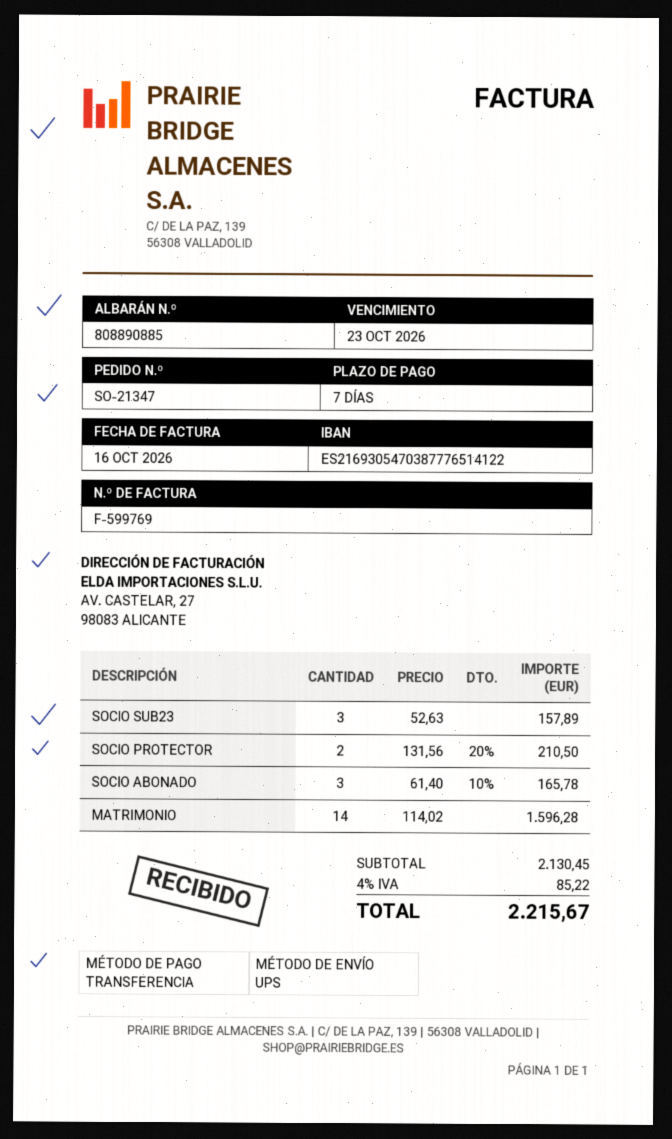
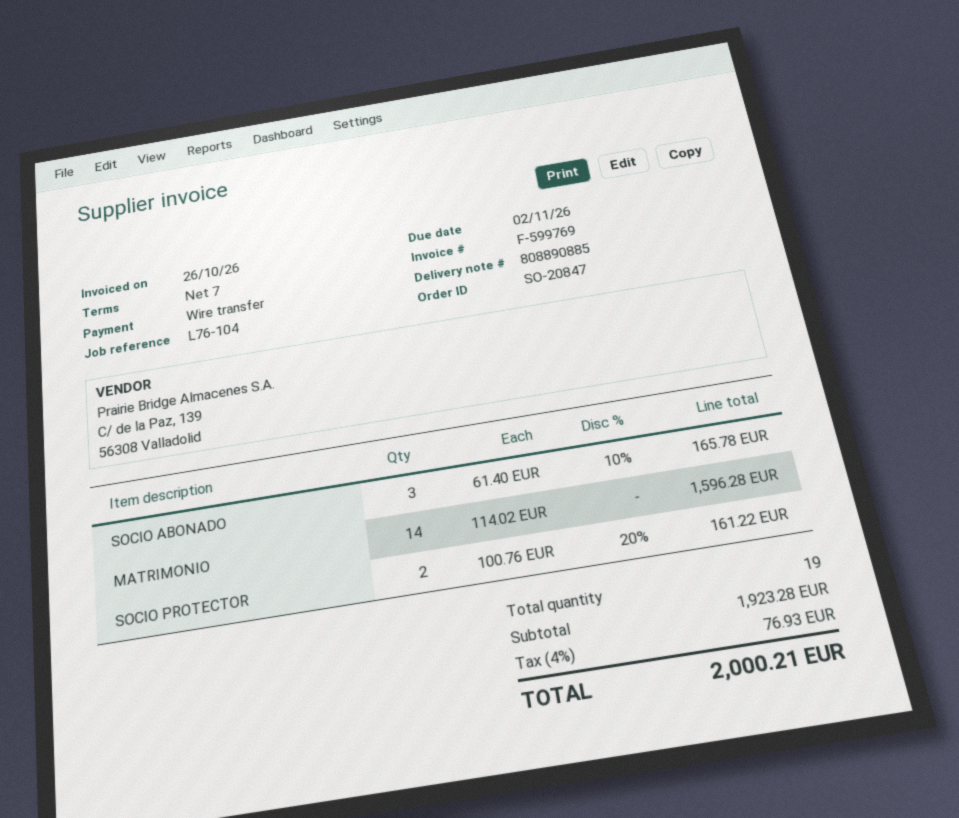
order number: SO-21347 -> SO-20847
invoice date: 2026-10-16 -> 2026-10-26
due date: 2026-10-23 -> 2026-11-02
SOCIO SUB23: 3 x 52.63 = 157.89 -> none
SOCIO PROTECTOR: 2 x 131.56 - 20% = 210.50 -> 2 x 100.76 - 20% = 161.22
subtotal: 2130.45 -> 1923.28
tax: 4% = 85.22 -> 4% = 76.93
total: 2215.67 -> 2000.21

